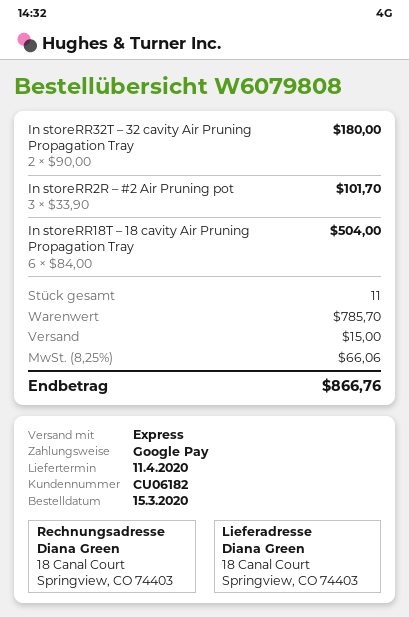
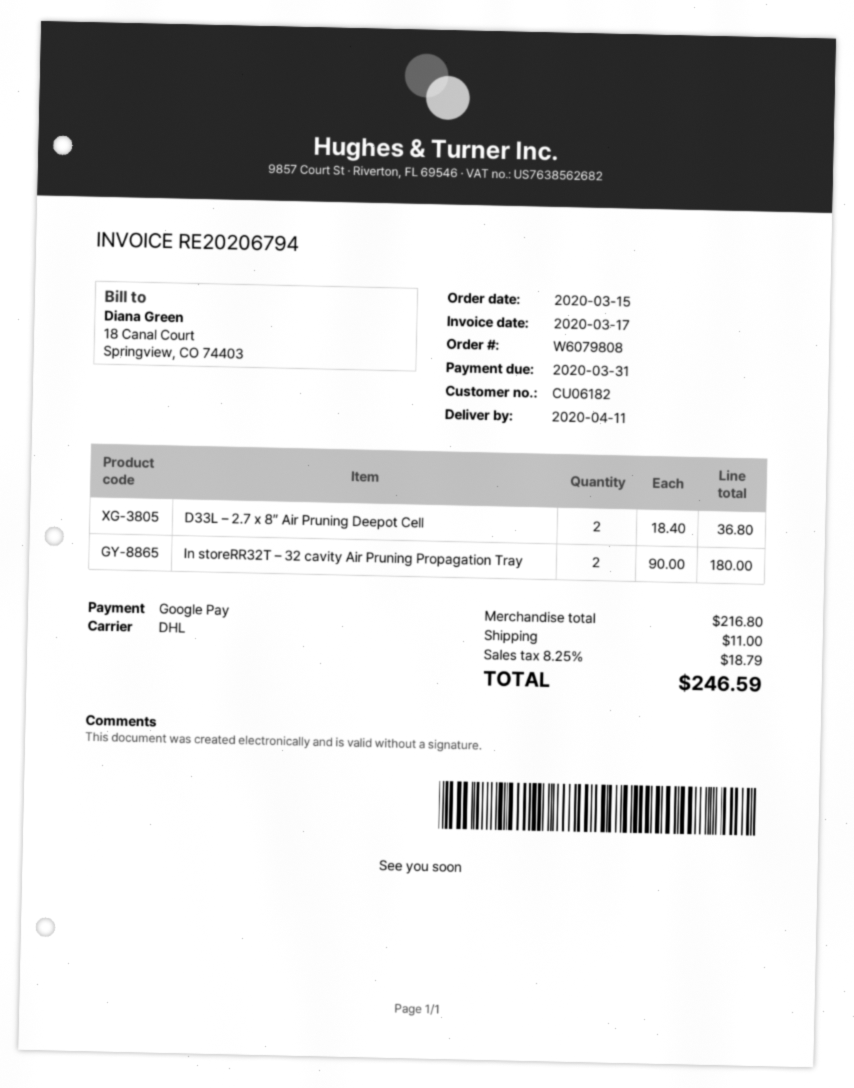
shipping method: express -> DHL
In storeRR2R – #2 Air Pruning pot: 3 x 33.90 = 101.70 -> none
In storeRR18T – 18 cavity Air Pruning Propagation Tray: 6 x 84.00 = 504.00 -> none
D33L – 2.7 x 8″ Air Pruning Deepot Cell: none -> 2 x 18.40 = 36.80
subtotal: 785.70 -> 216.80
shipping: 15.00 -> 11.00
tax: 8.25% = 66.06 -> 8.25% = 18.79
total: 866.76 -> 246.59

